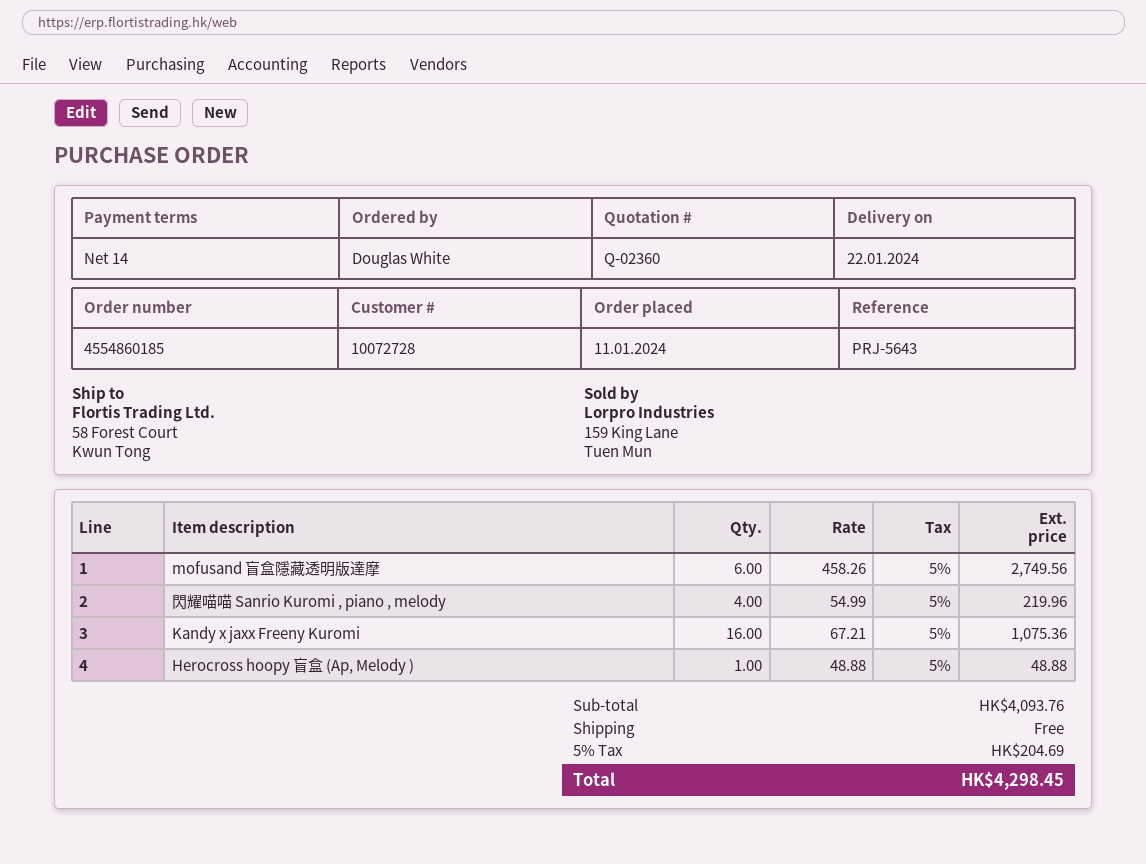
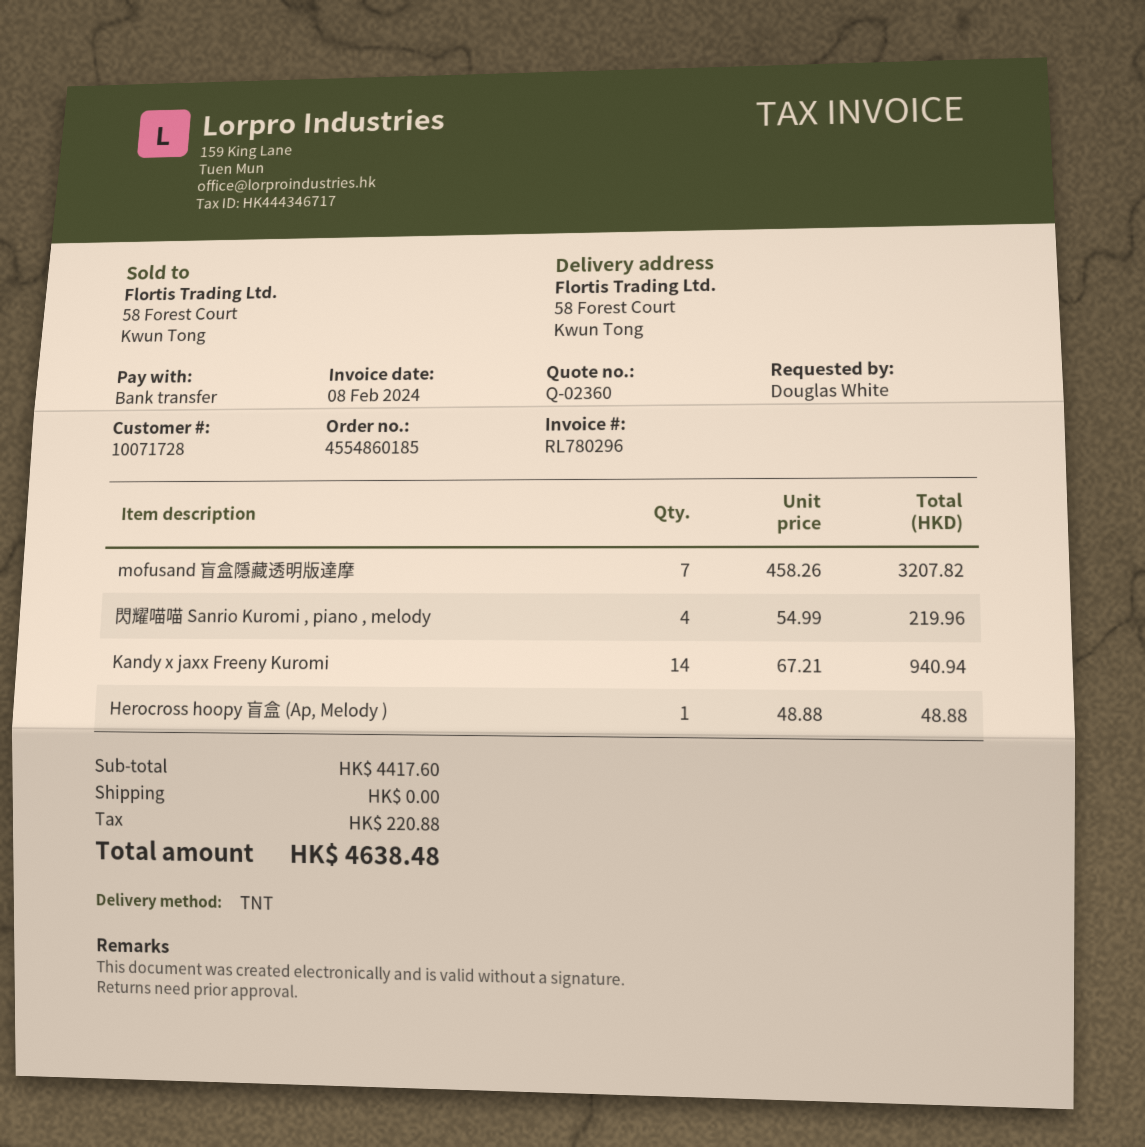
customer number: 10072728 -> 10071728
mofusand 盲盒隱藏透明版達摩: 6 x 458.26 = 2749.56 -> 7 x 458.26 = 3207.82
Kandy x jaxx Freeny Kuromi: 16 x 67.21 = 1075.36 -> 14 x 67.21 = 940.94
subtotal: 4093.76 -> 4417.60
tax: 204.69 -> 220.88
total: 4298.45 -> 4638.48

